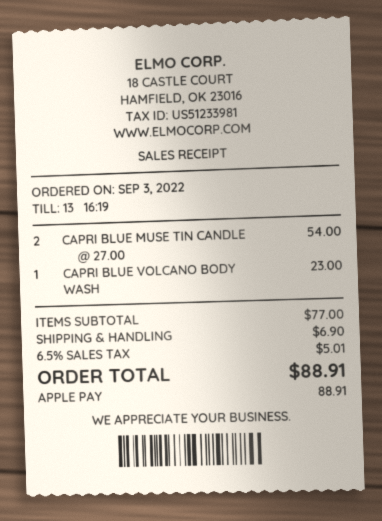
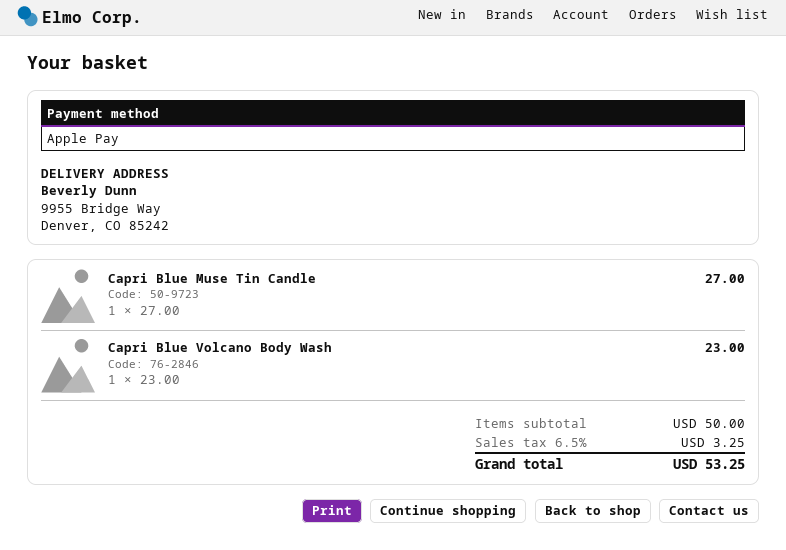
CAPRI BLUE MUSE TIN CANDLE: 2 x 27.00 = 54.00 -> 1 x 27.00 = 27.00
subtotal: 77.00 -> 50.00
shipping: 6.90 -> none
tax: 6.5% = 5.01 -> 6.5% = 3.25
total: 88.91 -> 53.25

